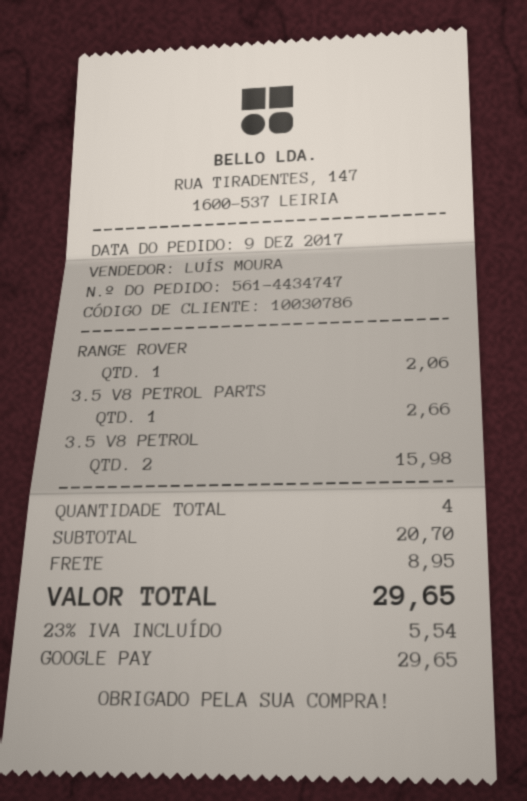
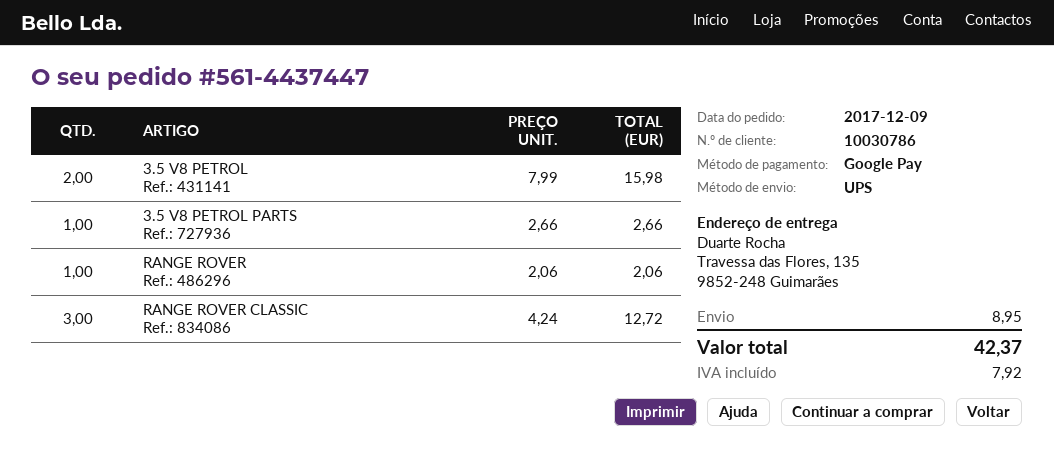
order number: 561-4434747 -> 561-4437447
RANGE ROVER CLASSIC: none -> 3 for 12.72
tax: 5.54 -> 7.92
total: 29.65 -> 42.37

